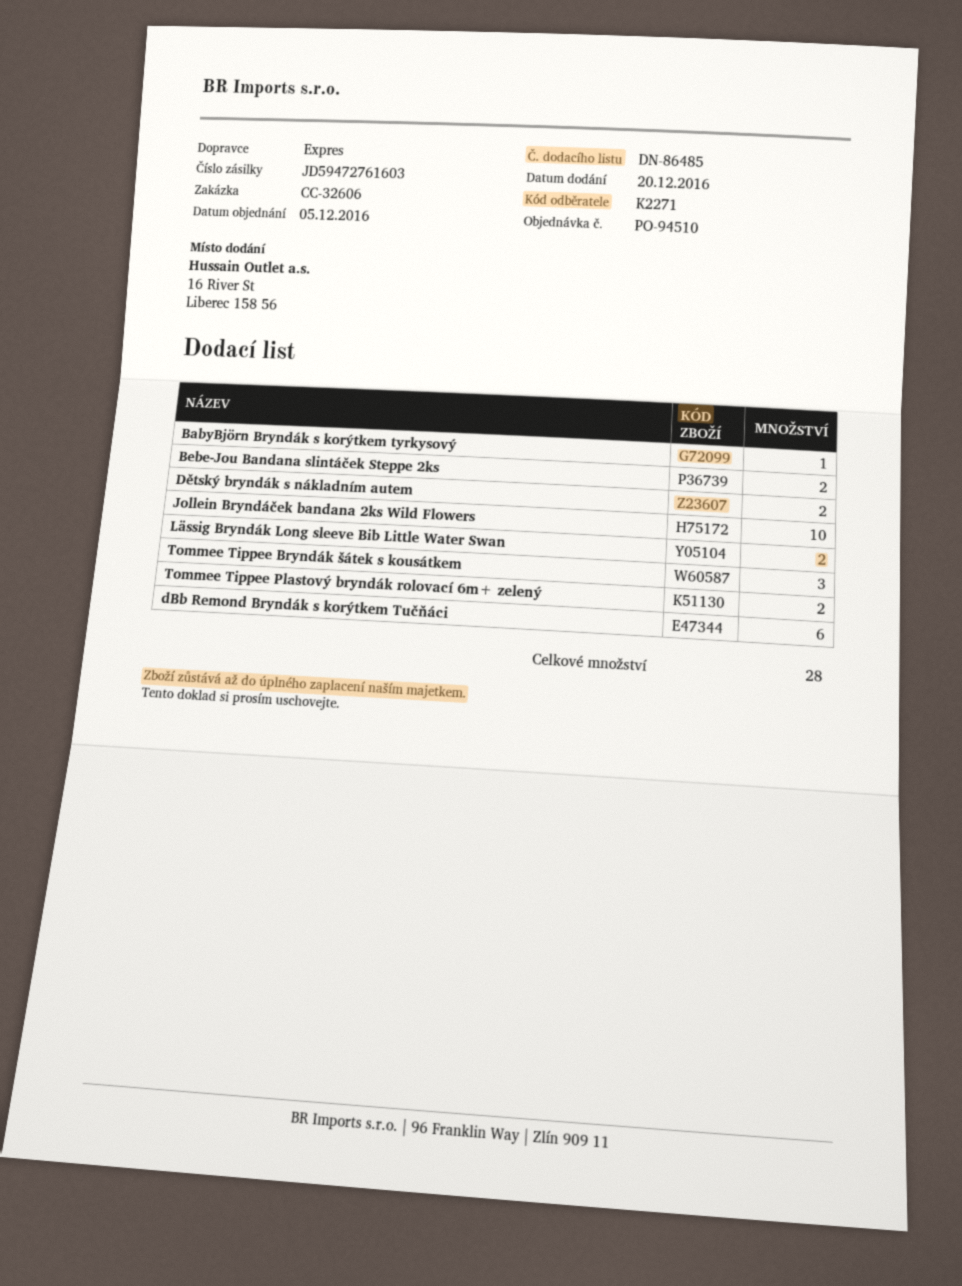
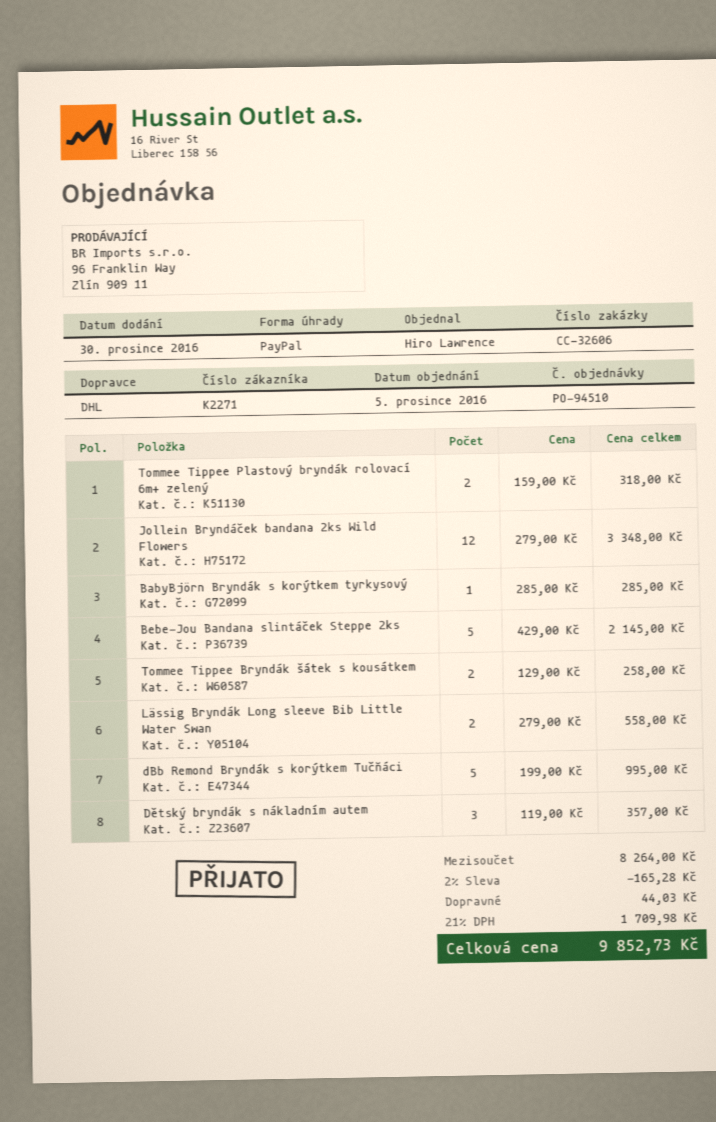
delivery date: 2016-12-20 -> 2016-12-30
shipping method: express -> DHL
Bebe-Jou Bandana slintáček Steppe 2ks: 2 -> 5
Dětský bryndák s nákladním autem: 2 -> 3
Jollein Bryndáček bandana 2ks Wild Flowers: 10 -> 12
Tommee Tippee Bryndák šátek s kousátkem: 3 -> 2
dBb Remond Bryndák s korýtkem Tučňáci: 6 -> 5

